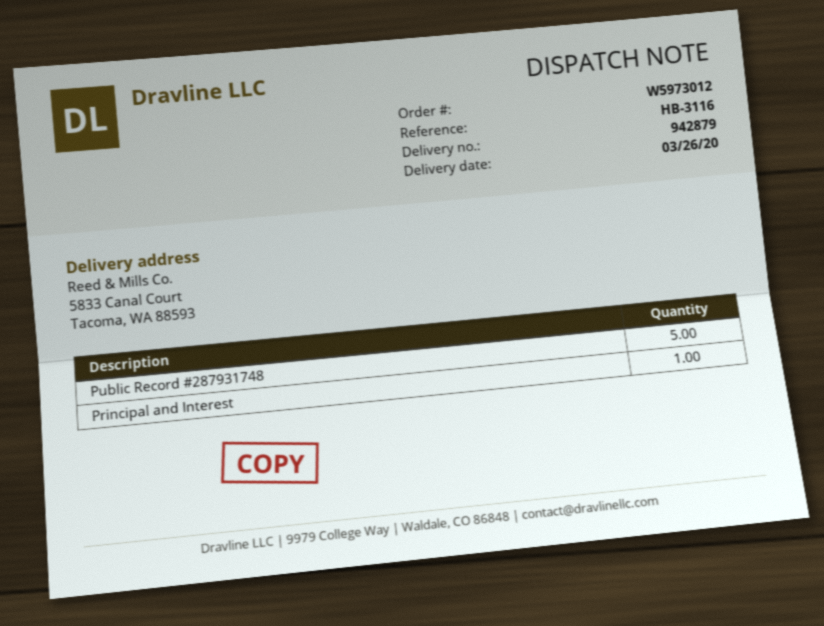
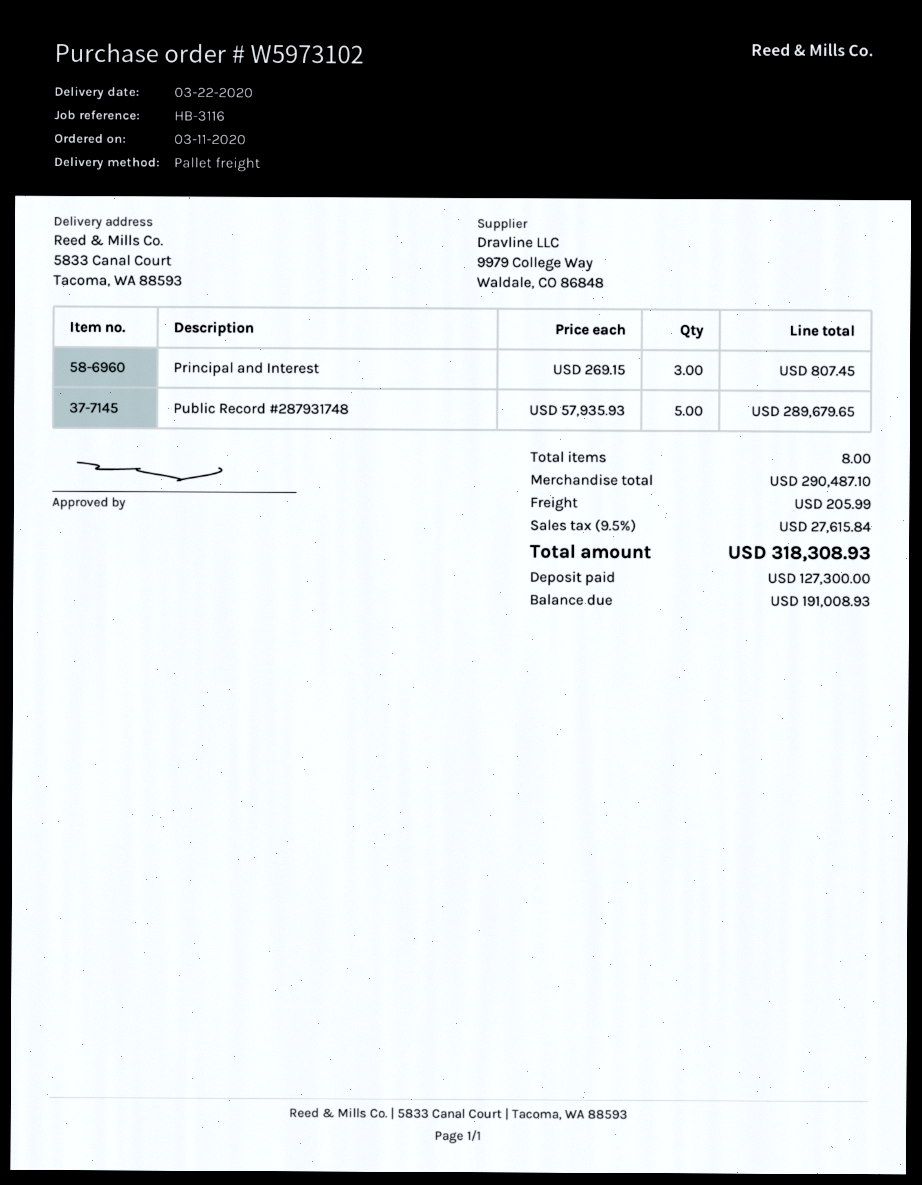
order number: W5973012 -> W5973102
delivery date: 2020-03-26 -> 2020-03-22
Principal and Interest: 1 -> 3

